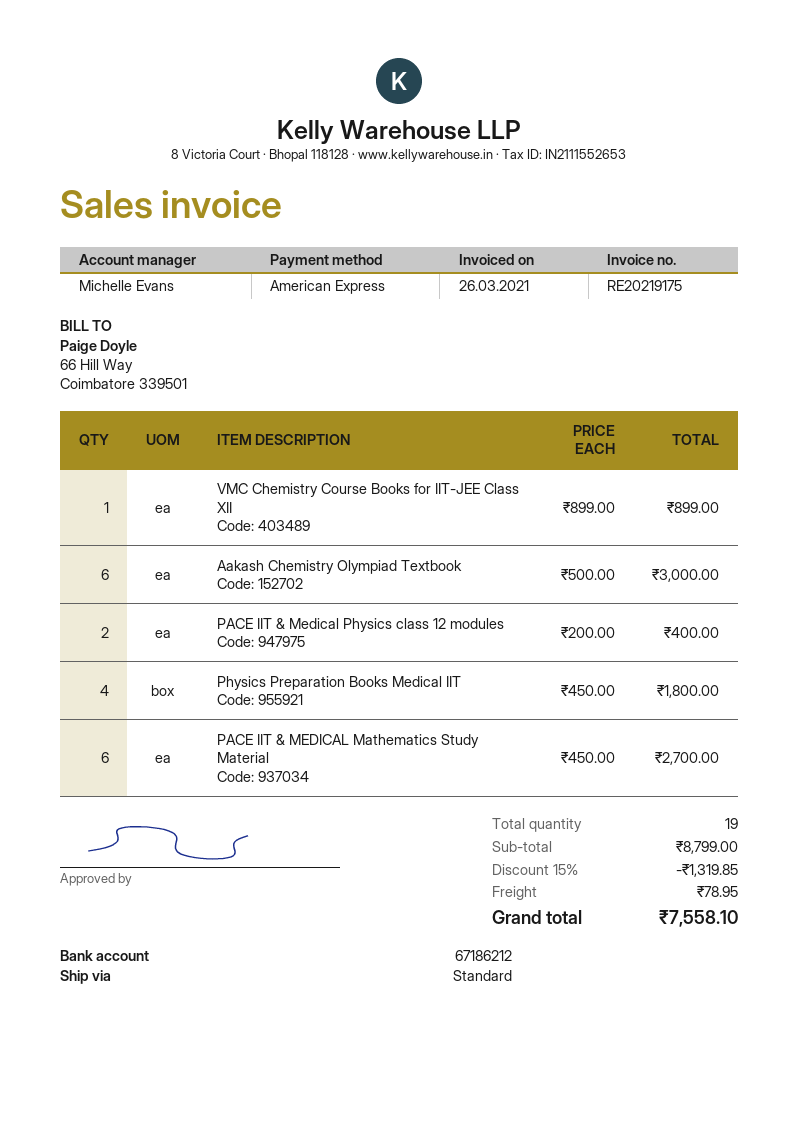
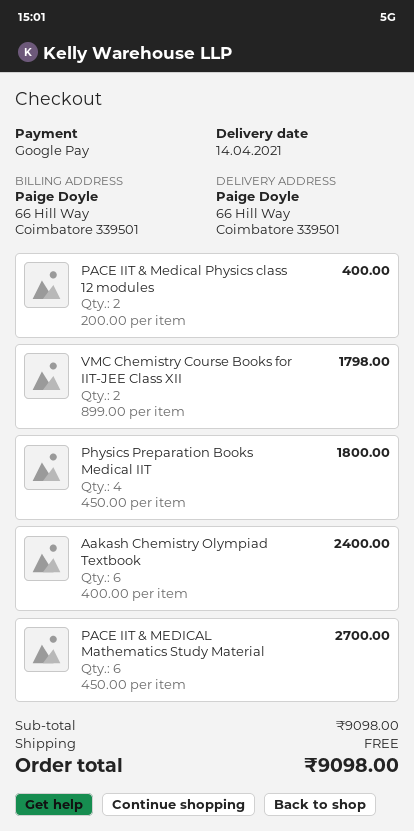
payment method: American Express -> Google Pay
VMC Chemistry Course Books for IIT-JEE Class XII: 1 x 899.00 = 899.00 -> 2 x 899.00 = 1798.00
Aakash Chemistry Olympiad Textbook: 6 x 500.00 = 3000.00 -> 6 x 400.00 = 2400.00
subtotal: 8799.00 -> 9098.00
discount: 15% = 1319.85 -> none
shipping: 78.95 -> 0.00
total: 7558.10 -> 9098.00

